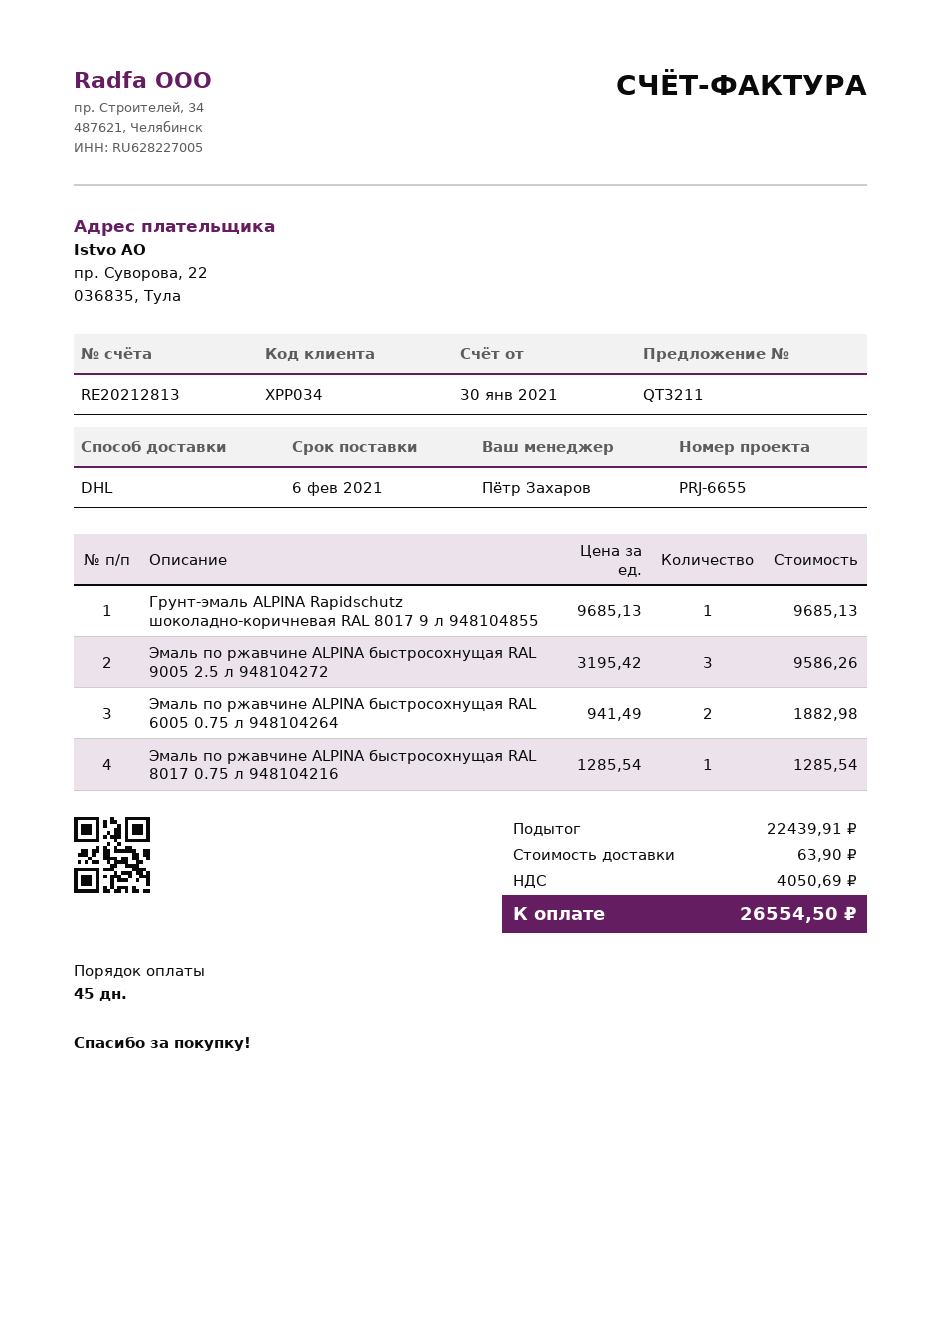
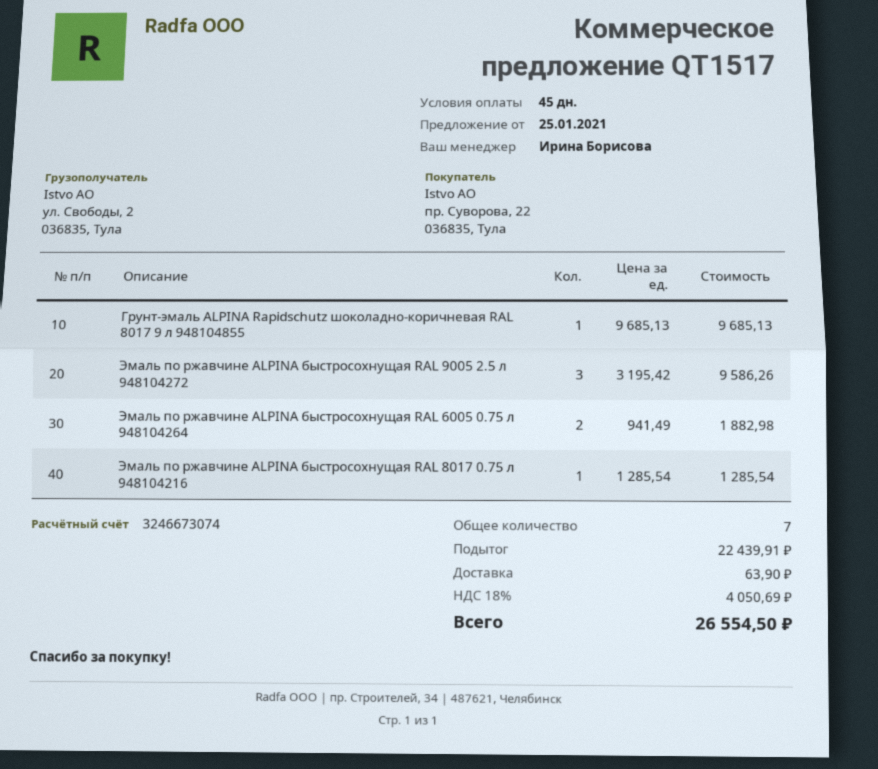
quote number: QT3211 -> QT1517
sales rep: Пётр Захаров -> Ирина Борисова

